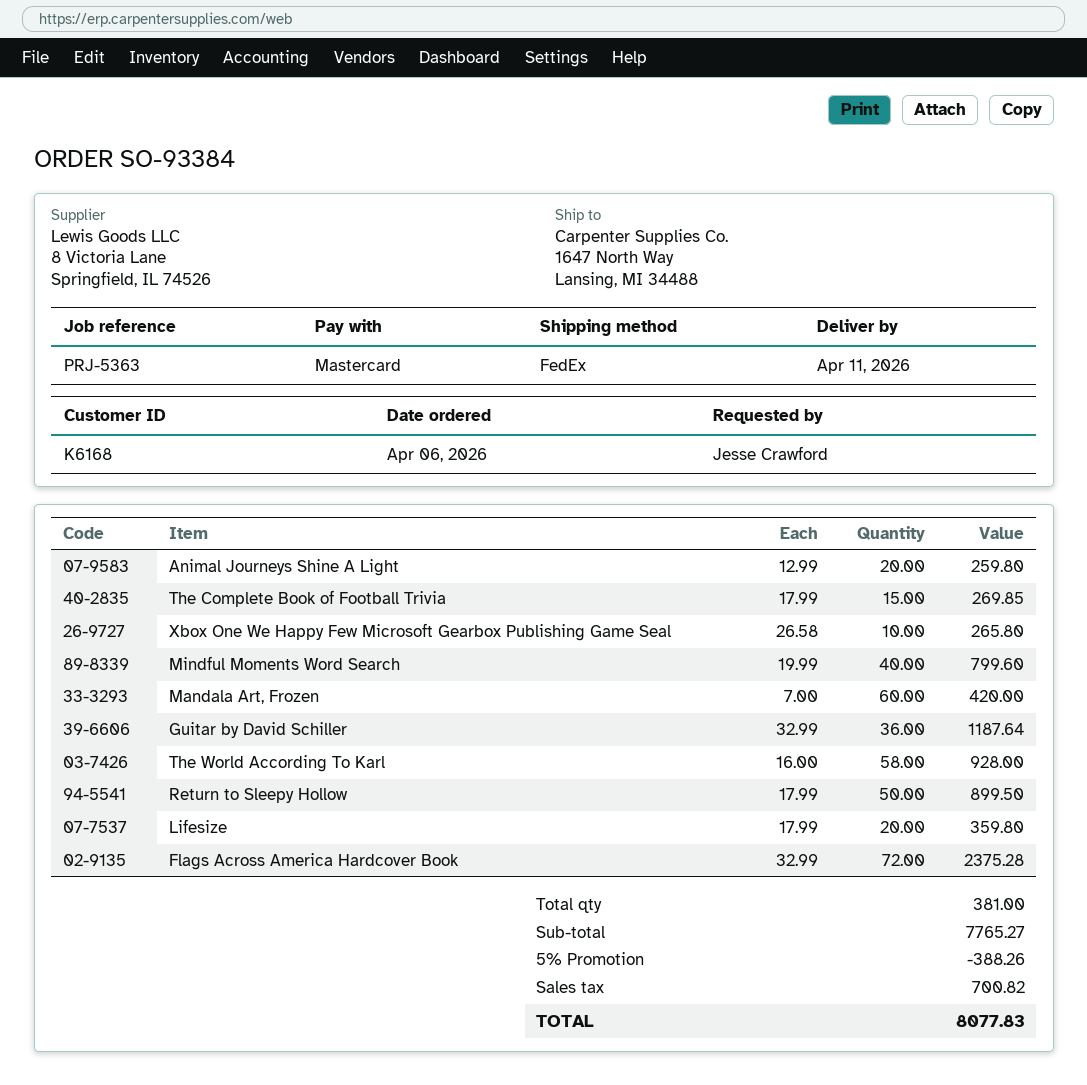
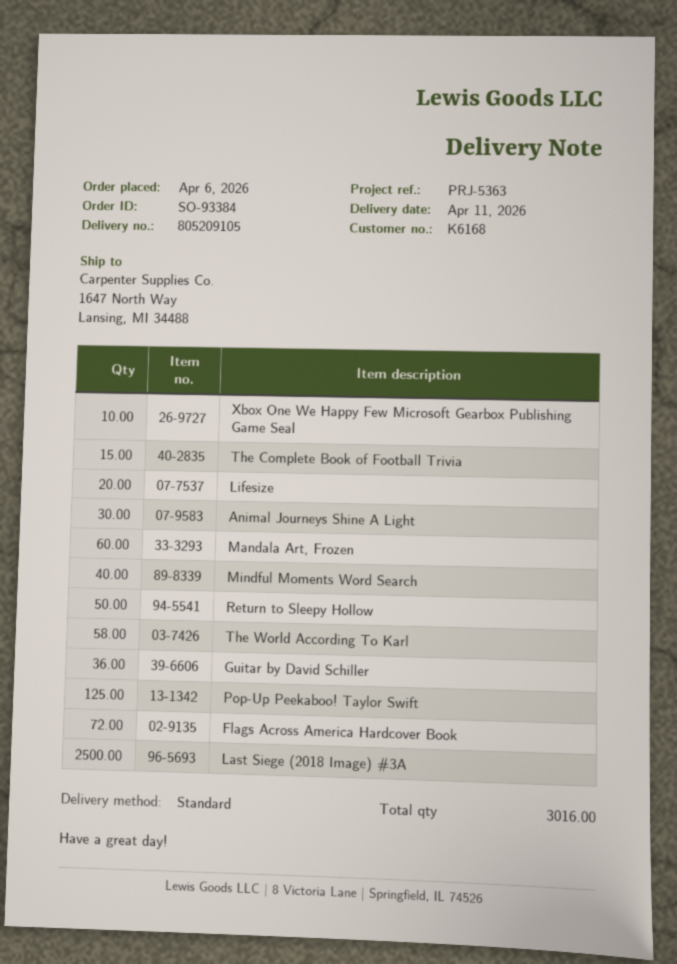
shipping method: FedEx -> standard
Animal Journeys Shine A Light: 20 -> 30
Pop-Up Peekaboo! Taylor Swift: none -> 125
Last Siege (2018 Image) #3A: none -> 2500
total quantity: 381 -> 3016

